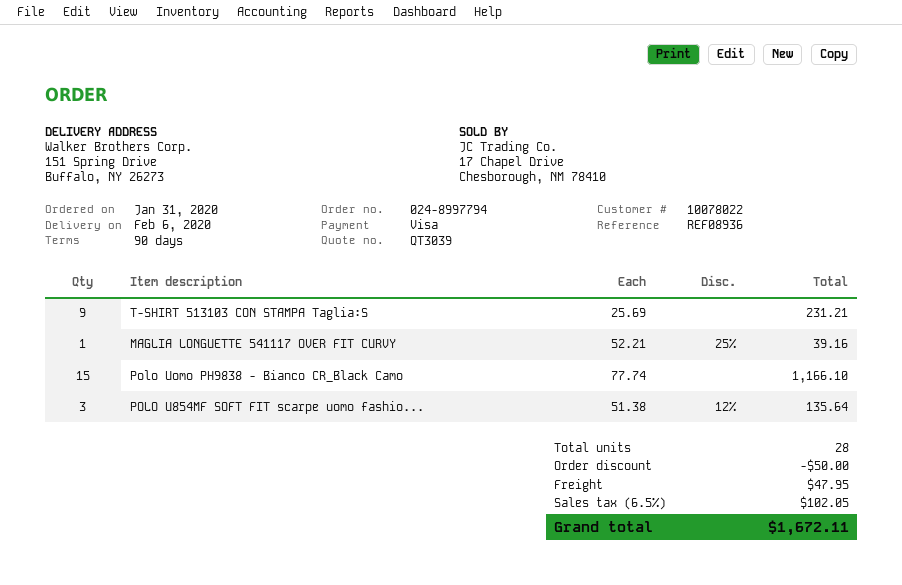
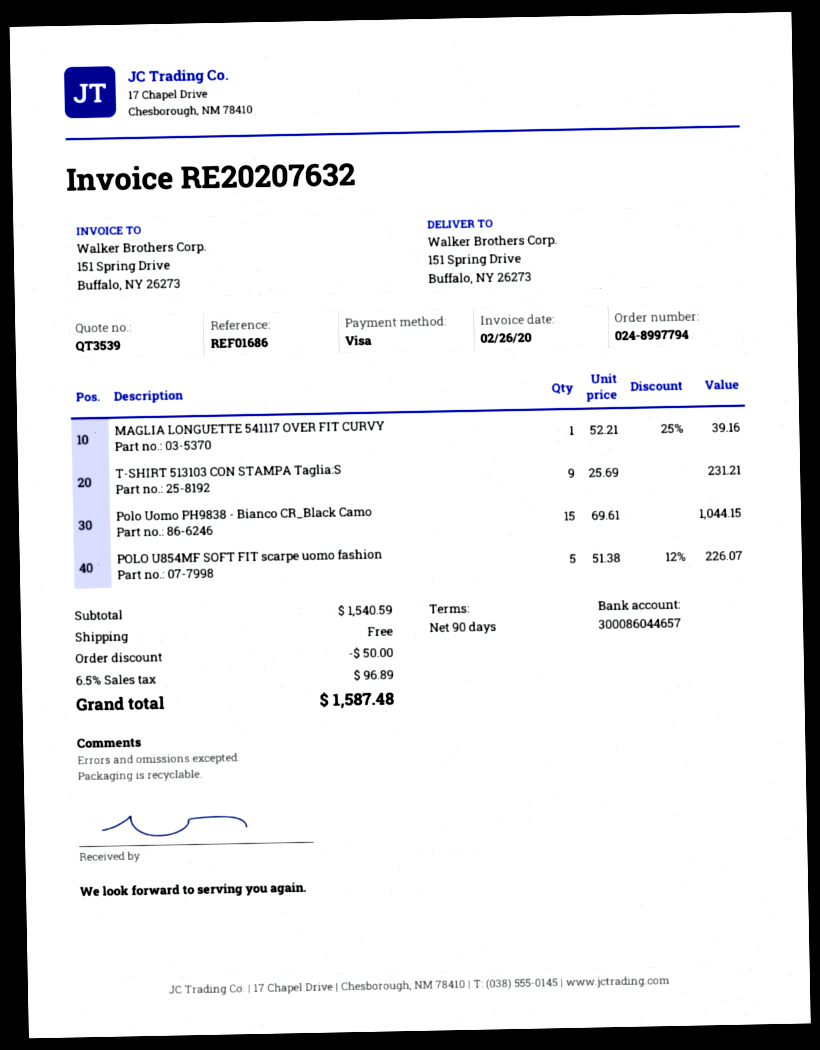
quote number: QT3039 -> QT3539
reference: REF08936 -> REF01686
Polo Uomo PH9838 - Bianco CR_Black Camo: 15 x 77.74 = 1166.10 -> 15 x 69.61 = 1044.15
POLO U854MF SOFT FIT scarpe uomo fashio...: 3 x 51.38 - 12% = 135.64 -> 5 x 51.38 - 12% = 226.07
shipping: 47.95 -> 0.00
tax: 6.5% = 102.05 -> 6.5% = 96.89
total: 1672.11 -> 1587.48

